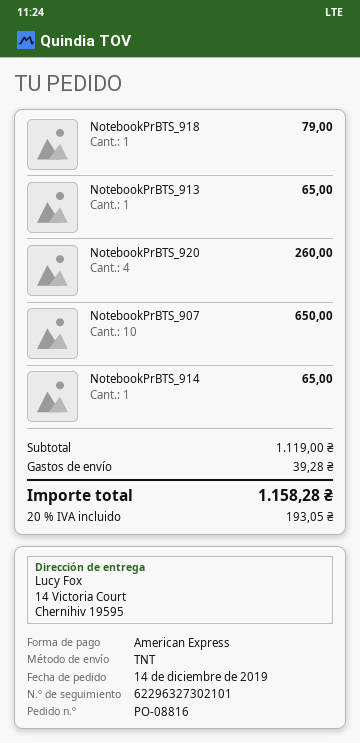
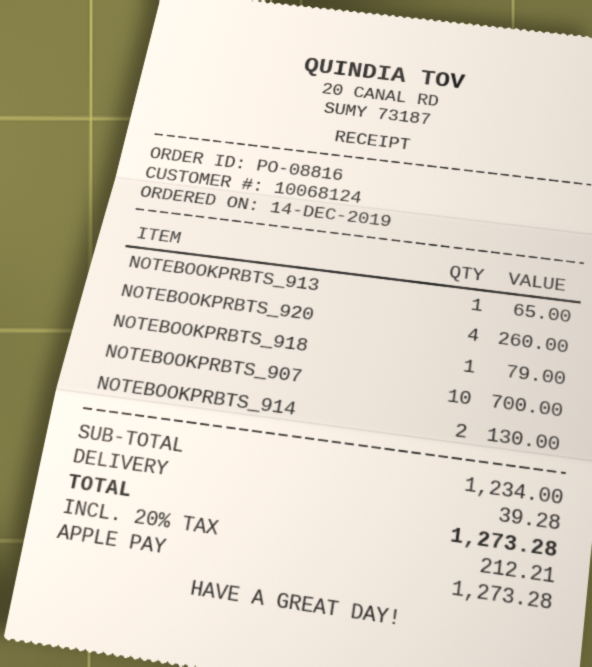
payment method: American Express -> Apple Pay
NotebookPrBTS_907: 10 for 650.00 -> 10 for 700.00
NotebookPrBTS_914: 1 for 65.00 -> 2 for 130.00
subtotal: 1119.00 -> 1234.00
tax: 20% = 193.05 -> 20% = 212.21
total: 1158.28 -> 1273.28

